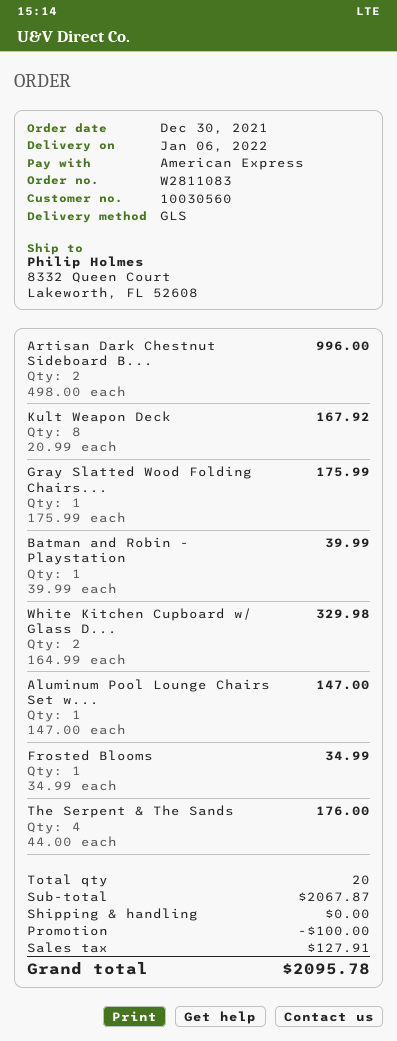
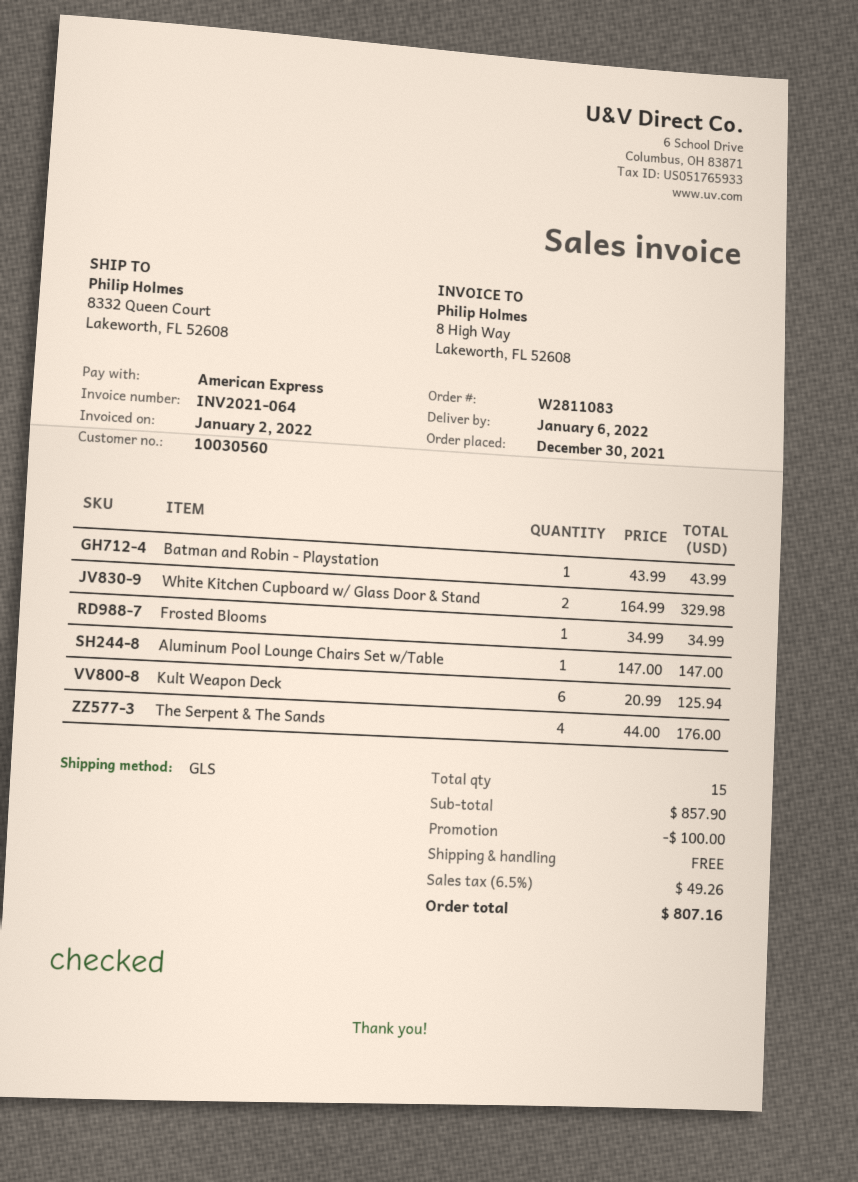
Artisan Dark Chestnut Sideboard B...: 2 x 498.00 = 996.00 -> none
Kult Weapon Deck: 8 x 20.99 = 167.92 -> 6 x 20.99 = 125.94
Gray Slatted Wood Folding Chairs...: 1 x 175.99 = 175.99 -> none
Batman and Robin - Playstation: 1 x 39.99 = 39.99 -> 1 x 43.99 = 43.99
total quantity: 20 -> 15
subtotal: 2067.87 -> 857.90
tax: 127.91 -> 49.26
total: 2095.78 -> 807.16

